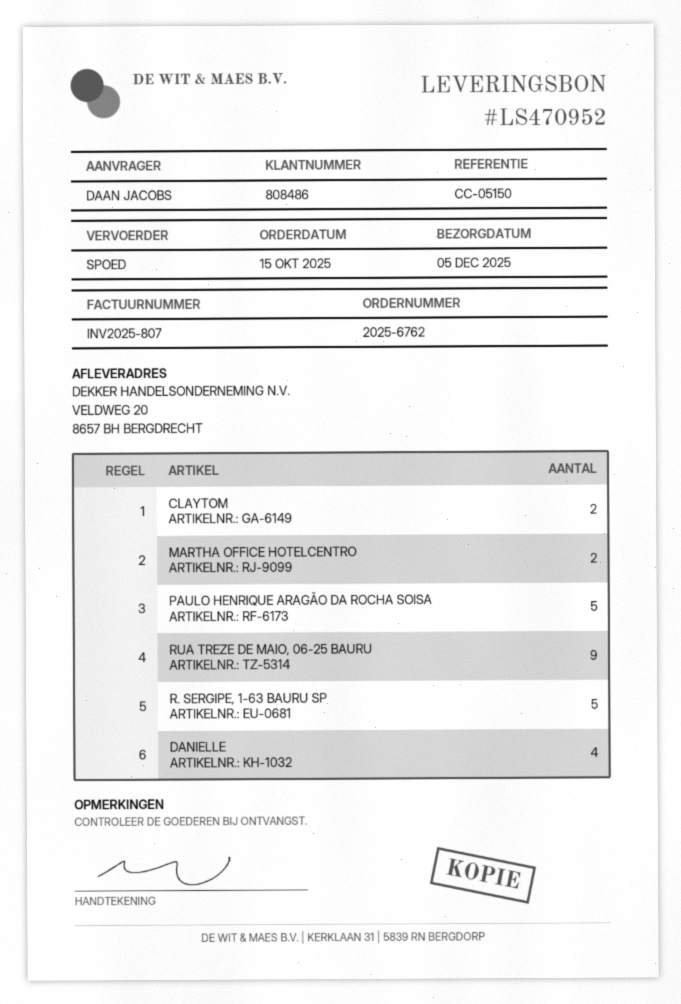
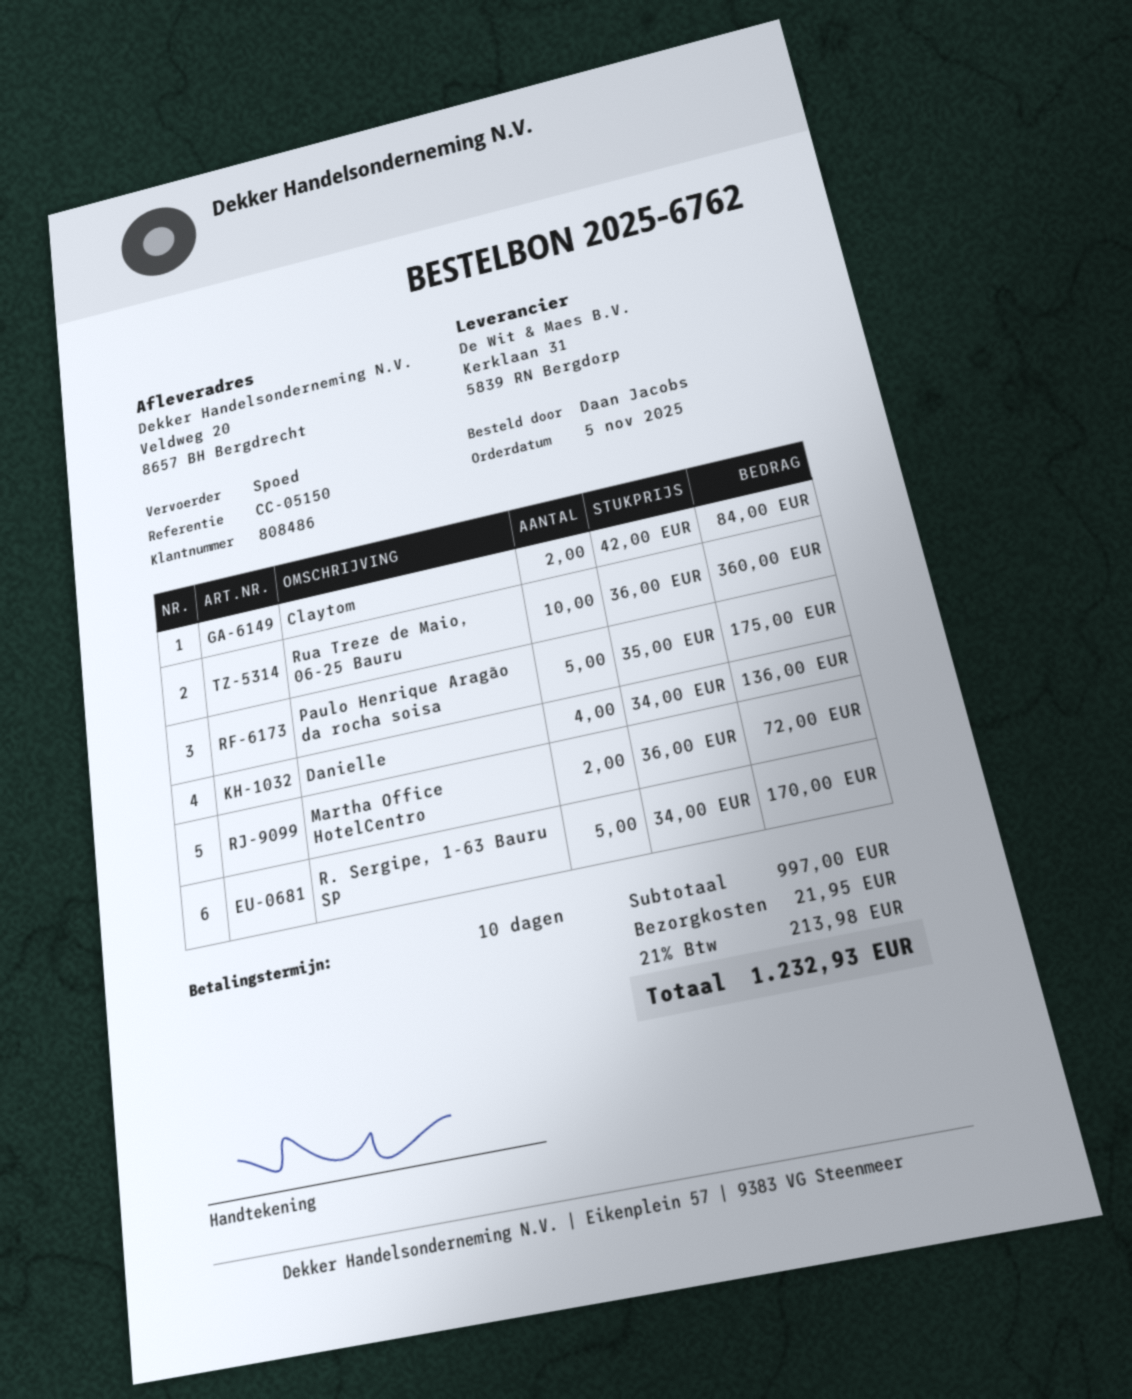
order date: 2025-10-15 -> 2025-11-05
RUA TREZE DE MAIO, 06-25 BAURU: 9 -> 10

